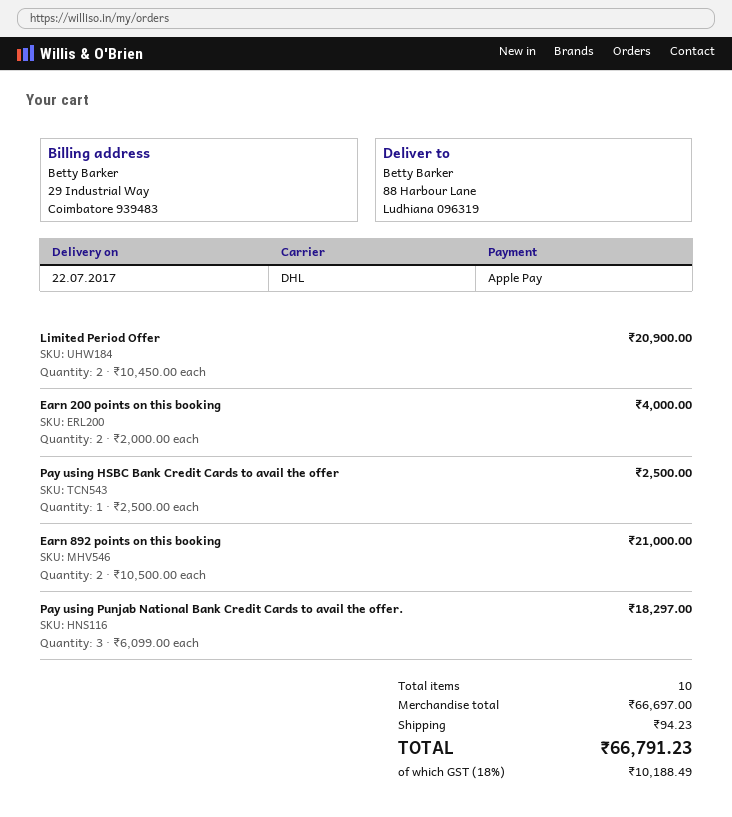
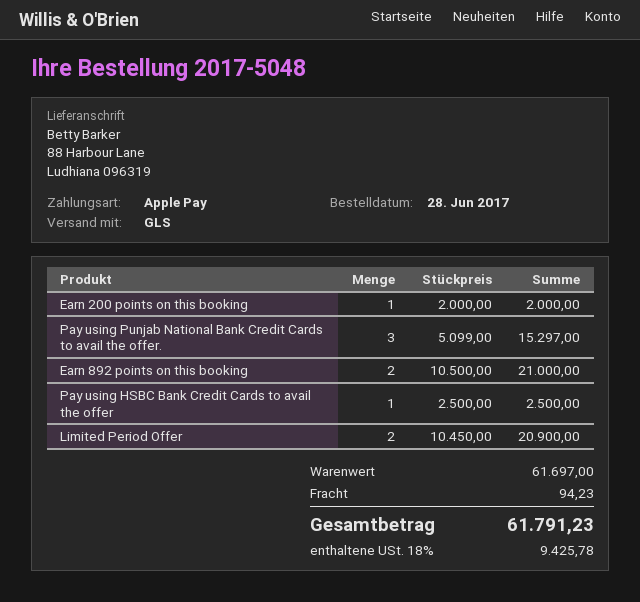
shipping method: DHL -> GLS
Earn 200 points on this booking: 2 x 2000.00 = 4000.00 -> 1 x 2000.00 = 2000.00
Pay using Punjab National Bank Credit Cards to avail the offer.: 3 x 6099.00 = 18297.00 -> 3 x 5099.00 = 15297.00
subtotal: 66697.00 -> 61697.00
tax: 18% = 10188.49 -> 18% = 9425.78
total: 66791.23 -> 61791.23

